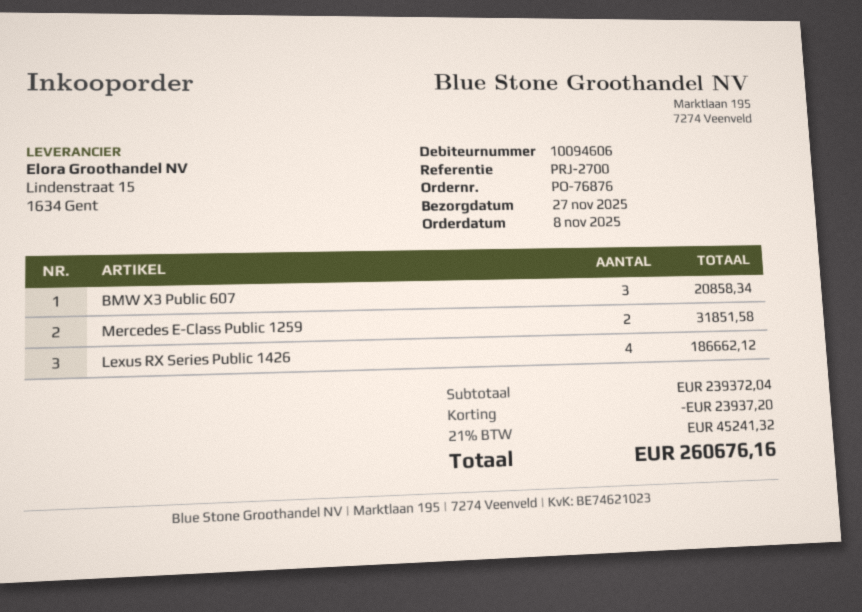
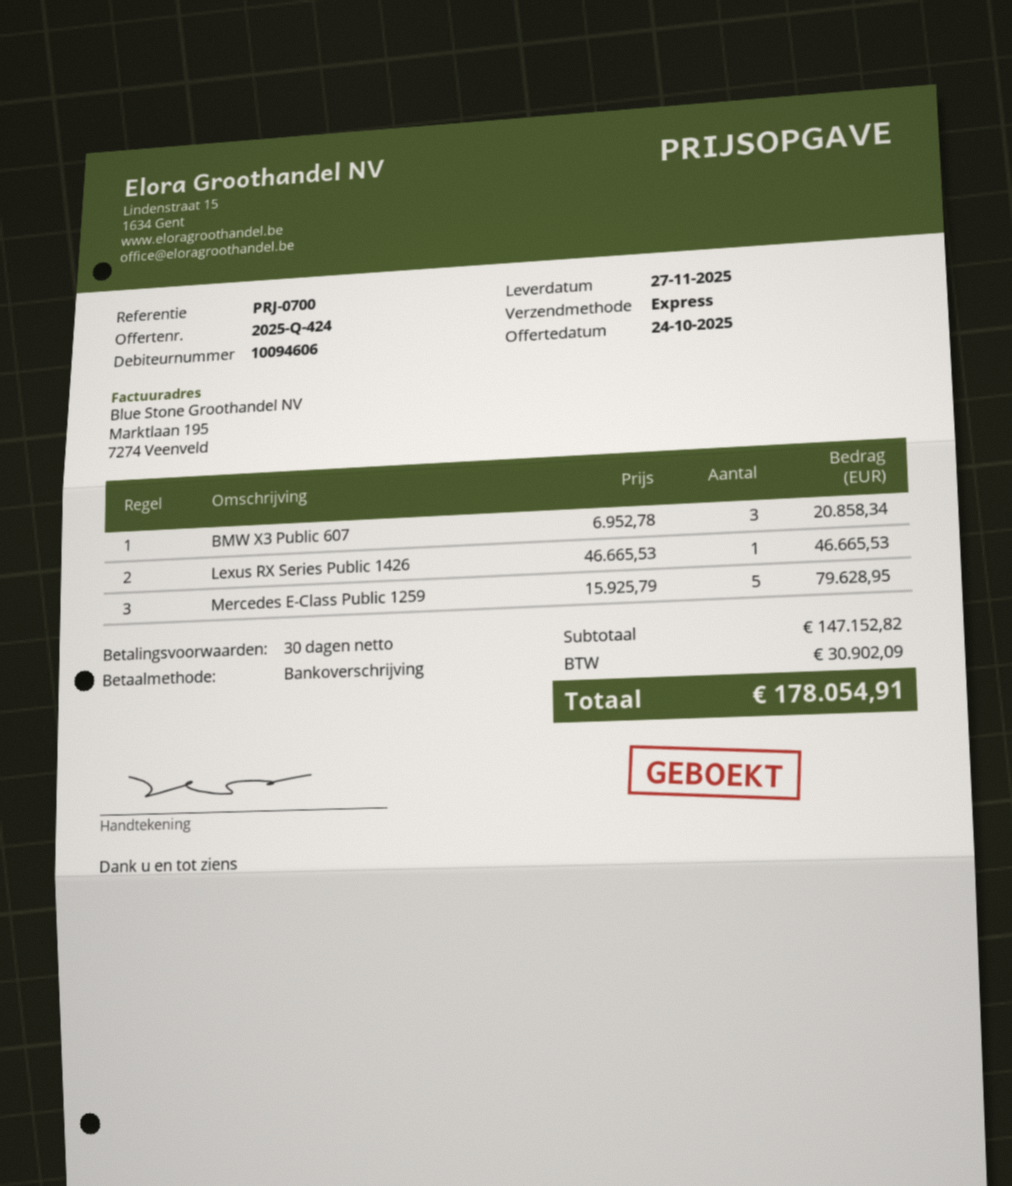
reference: PRJ-2700 -> PRJ-0700
Mercedes E-Class Public 1259: 2 for 31851.58 -> 5 for 79628.95
Lexus RX Series Public 1426: 4 for 186662.12 -> 1 for 46665.53
subtotal: 239372.04 -> 147152.82
discount: 23937.20 -> none
tax: 45241.32 -> 30902.09
total: 260676.16 -> 178054.91

